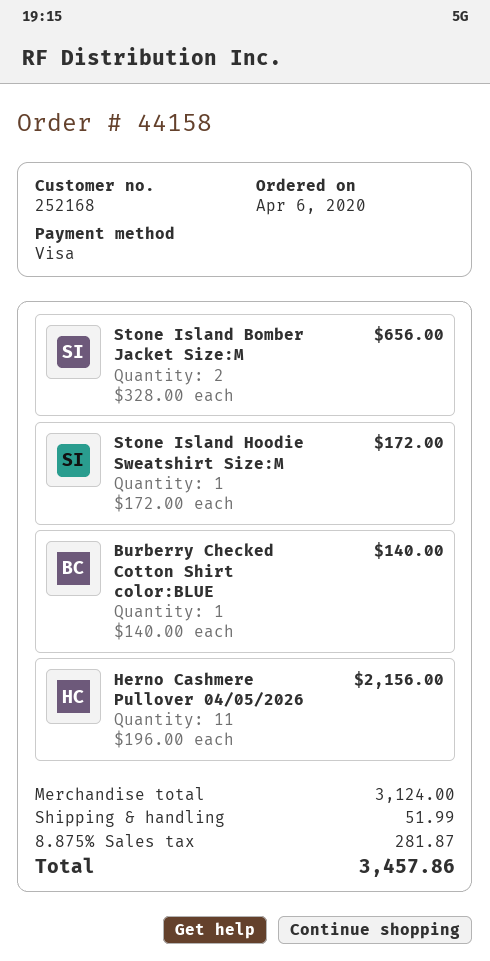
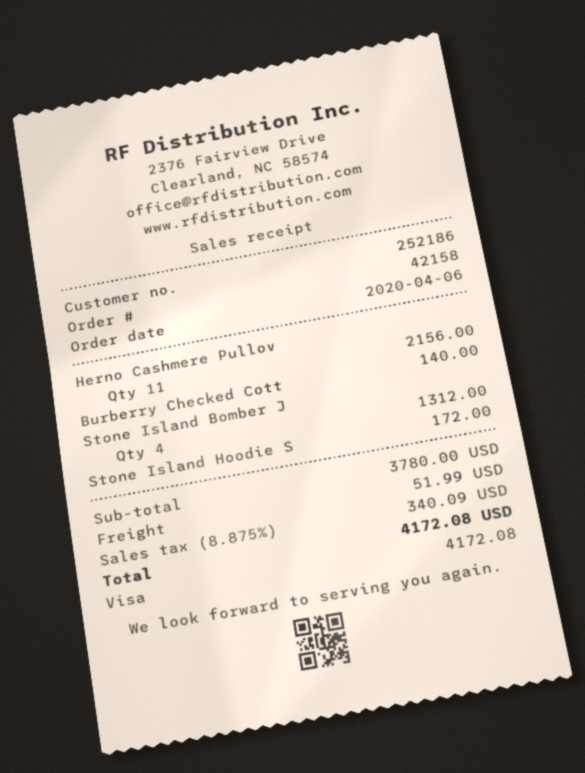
order number: 44158 -> 42158
customer number: 252168 -> 252186
Stone Island Bomber Jacket Size:M: 2 for 656.00 -> 4 for 1312.00
subtotal: 3124.00 -> 3780.00
tax: 8.875% = 281.87 -> 8.875% = 340.09
total: 3457.86 -> 4172.08

